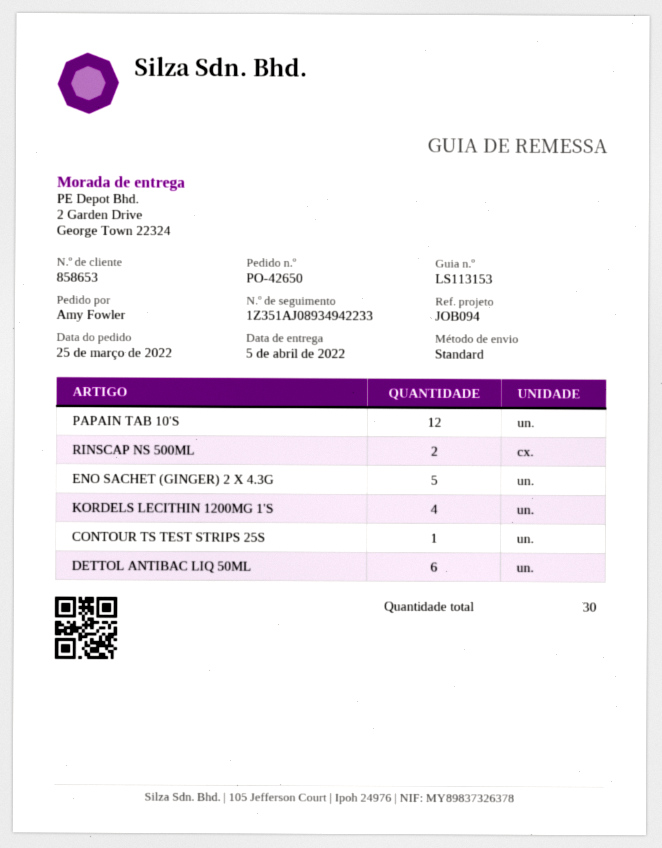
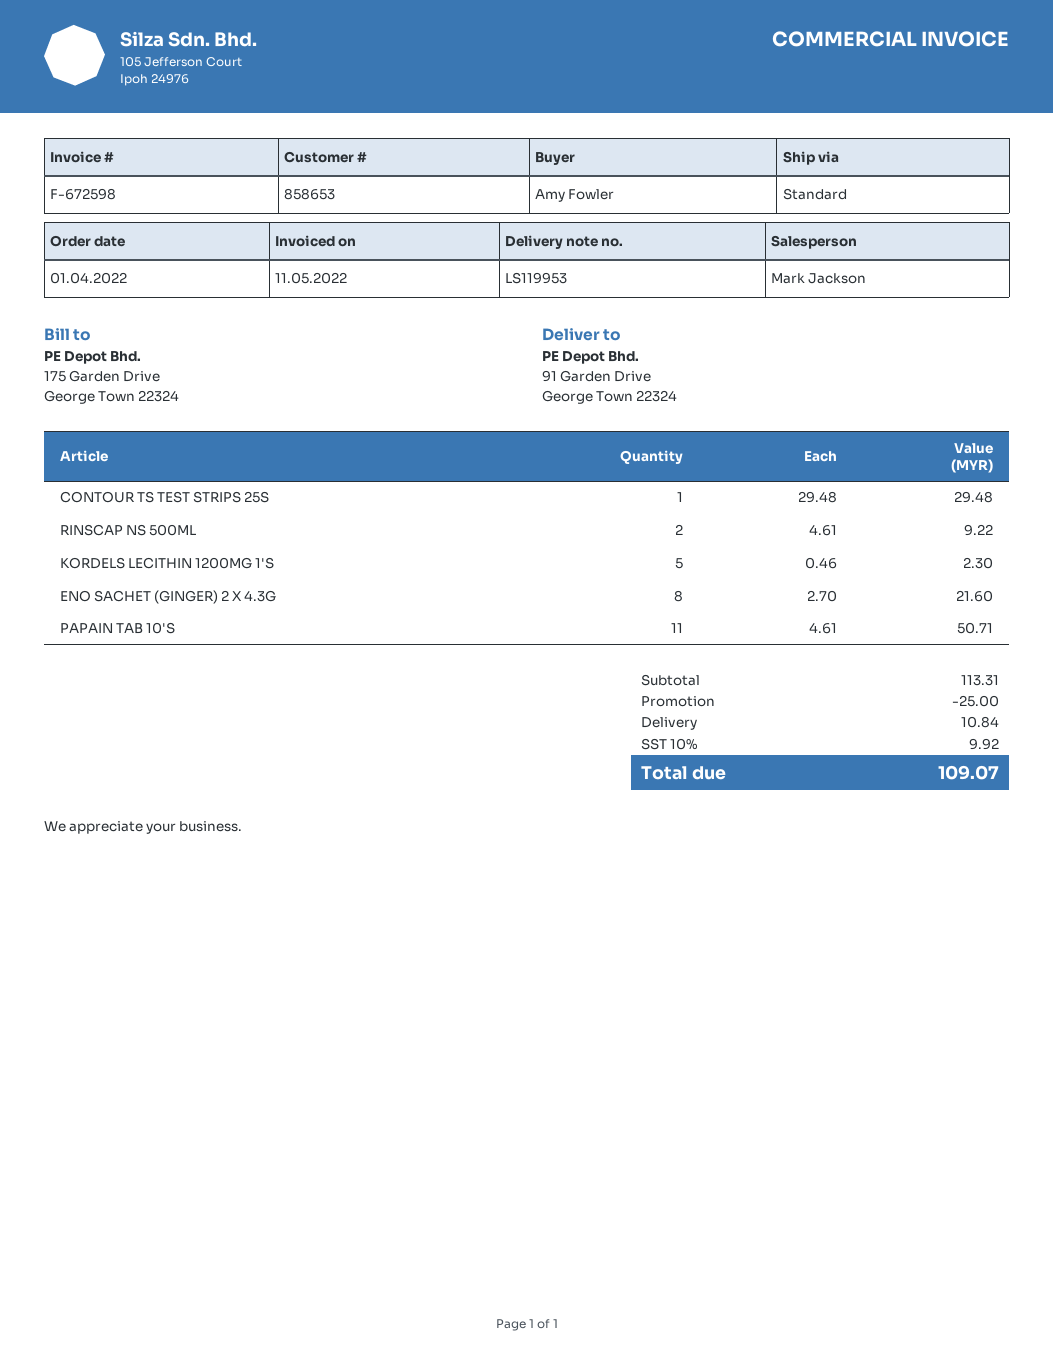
order date: 2022-03-25 -> 2022-04-01
delivery note number: LS113153 -> LS119953
ship to: 2 Garden Drive, George Town 22324 -> 91 Garden Drive, George Town 22324
PAPAIN TAB 10'S: 12 -> 11
ENO SACHET (GINGER) 2 X 4.3G: 5 -> 8
KORDELS LECITHIN 1200MG 1'S: 4 -> 5
DETTOL ANTIBAC LIQ 50ML: 6 -> none

